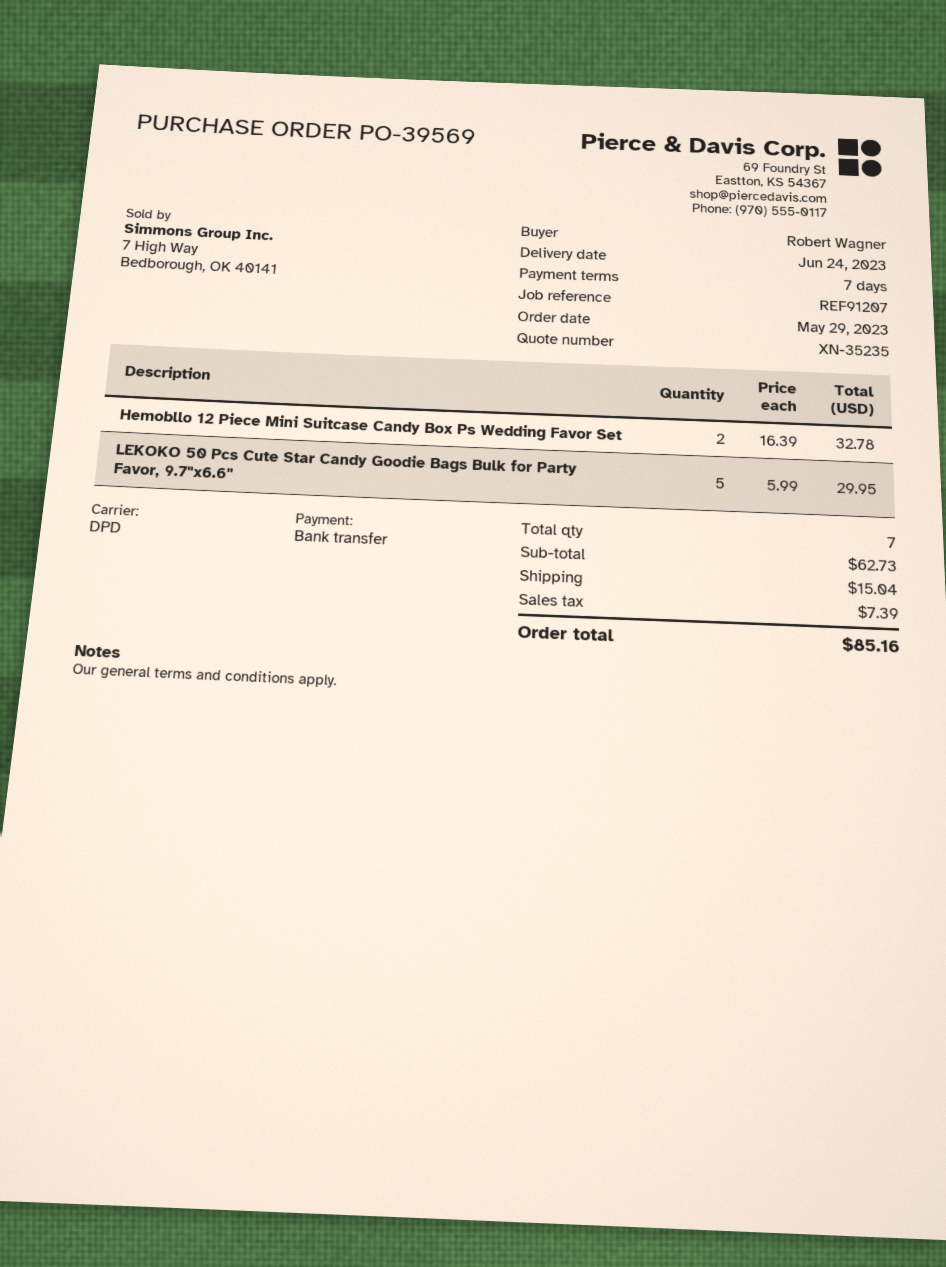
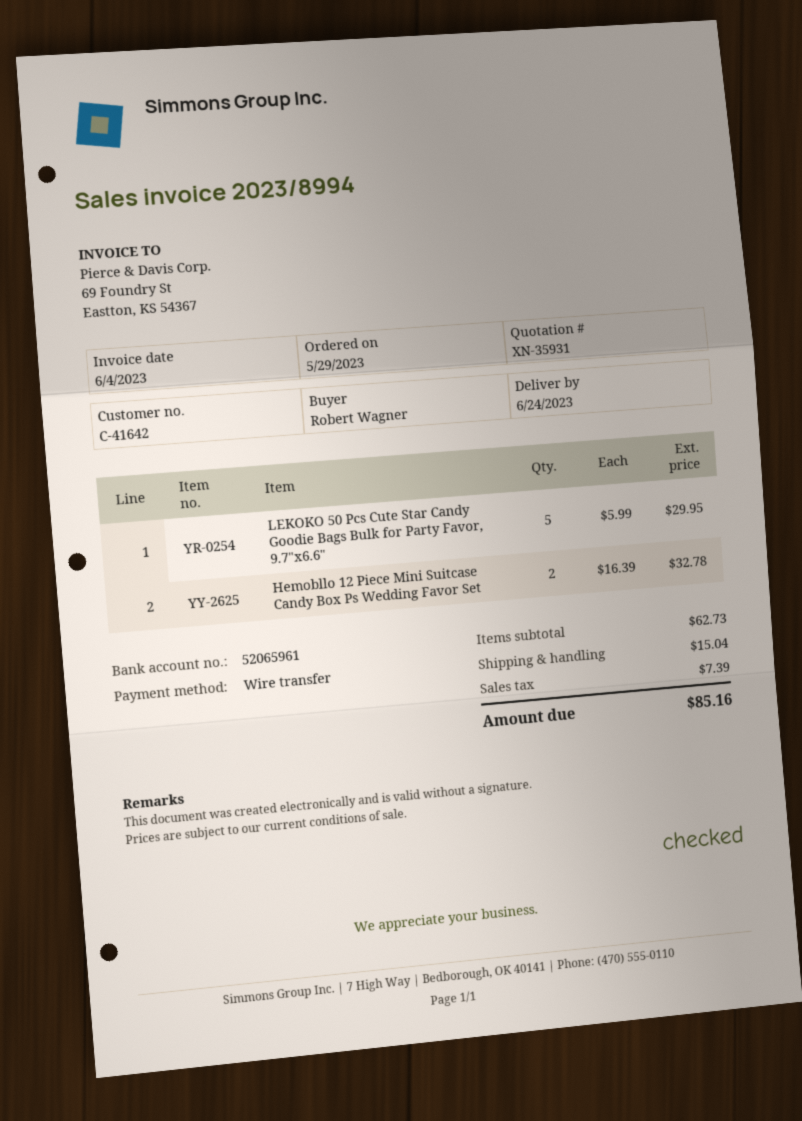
quote number: XN-35235 -> XN-35931

